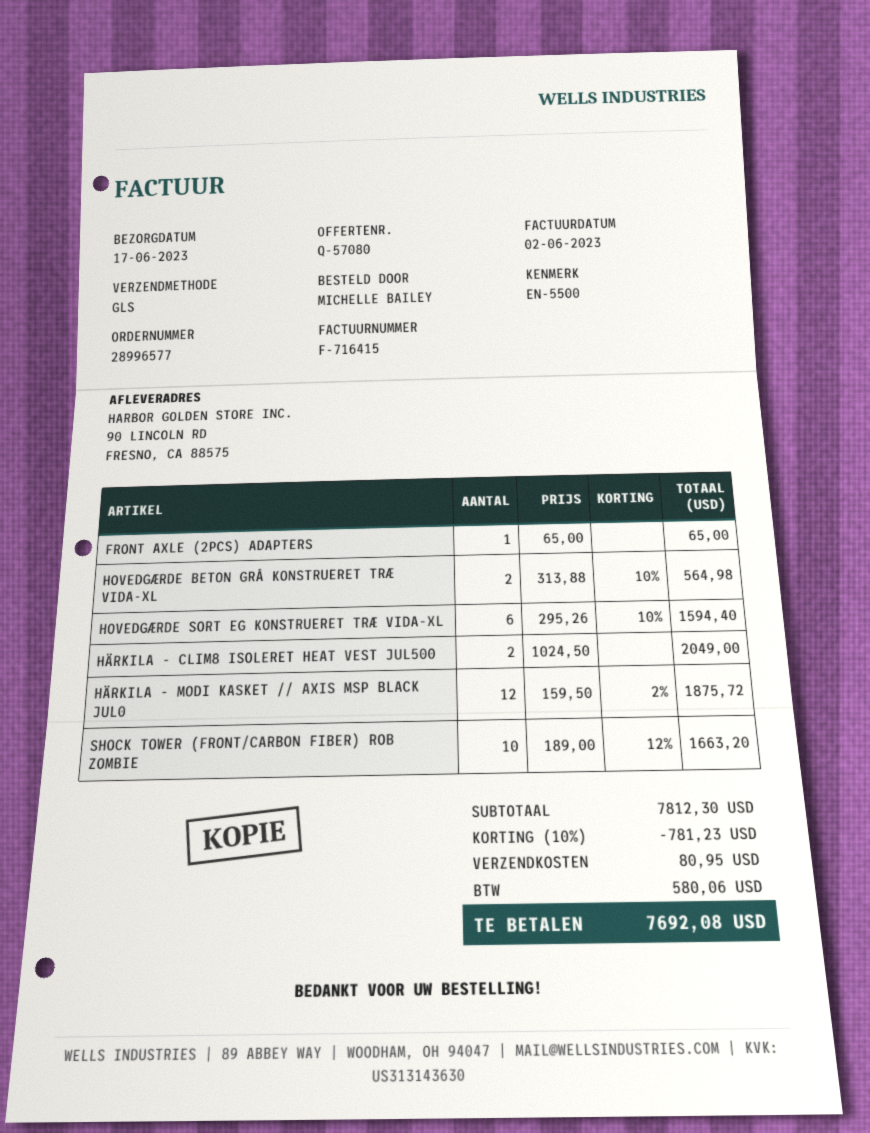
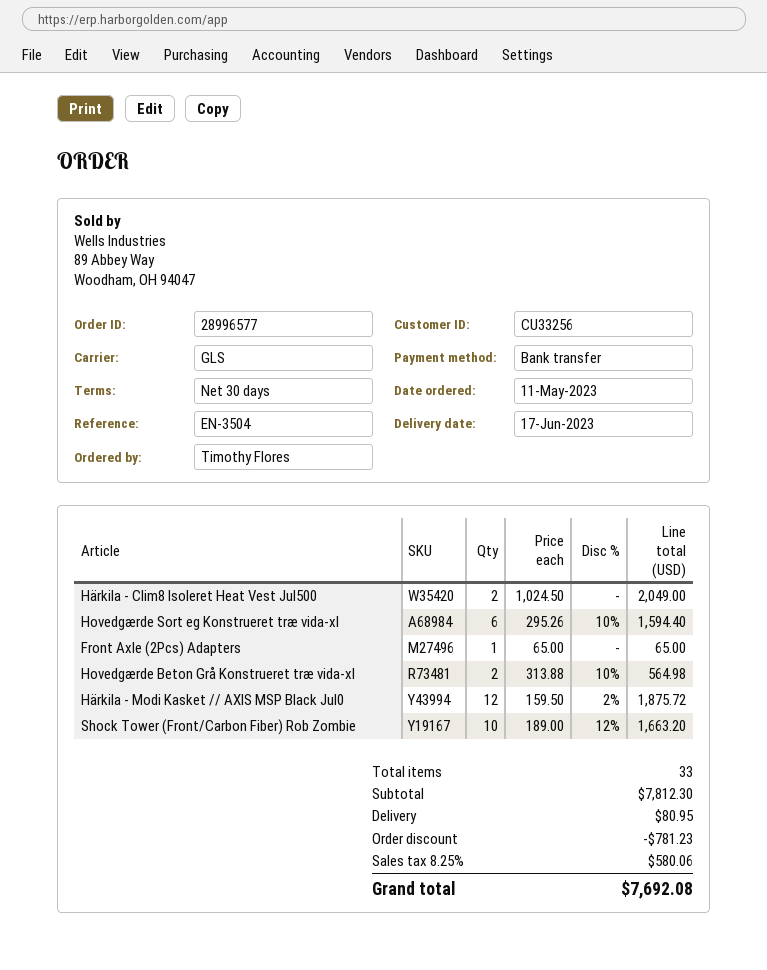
reference: EN-5500 -> EN-3504
ordered by: MICHELLE BAILEY -> Timothy Flores

